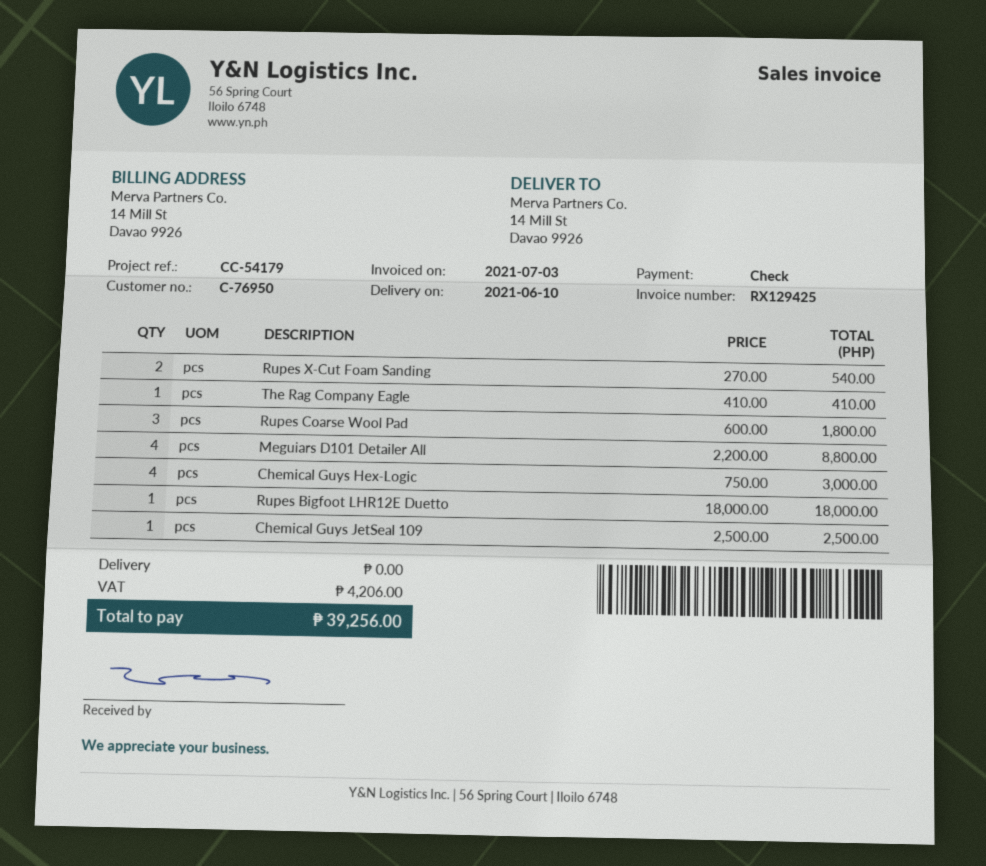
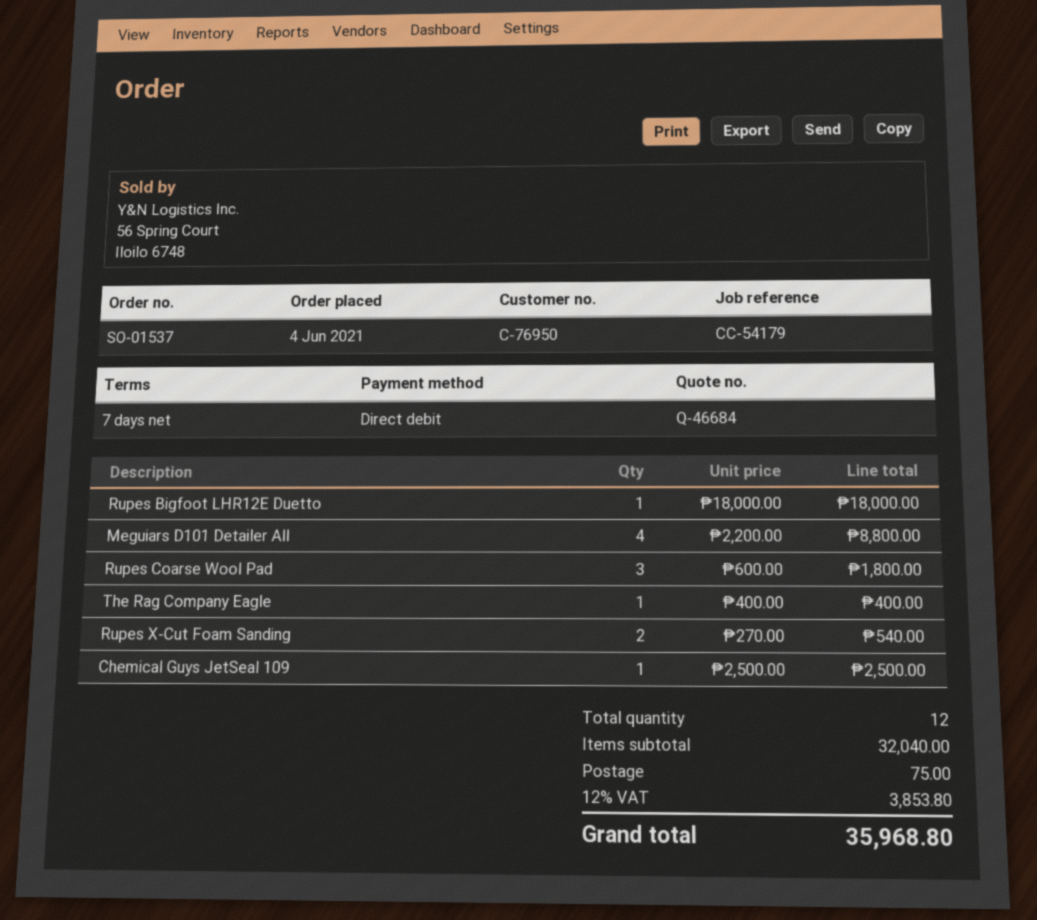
payment method: cheque -> direct debit
The Rag Company Eagle: 1 x 410.00 = 410.00 -> 1 x 400.00 = 400.00
Chemical Guys Hex-Logic: 4 x 750.00 = 3000.00 -> none
shipping: 0.00 -> 75.00
tax: 4206.00 -> 3853.80
total: 39256.00 -> 35968.80

